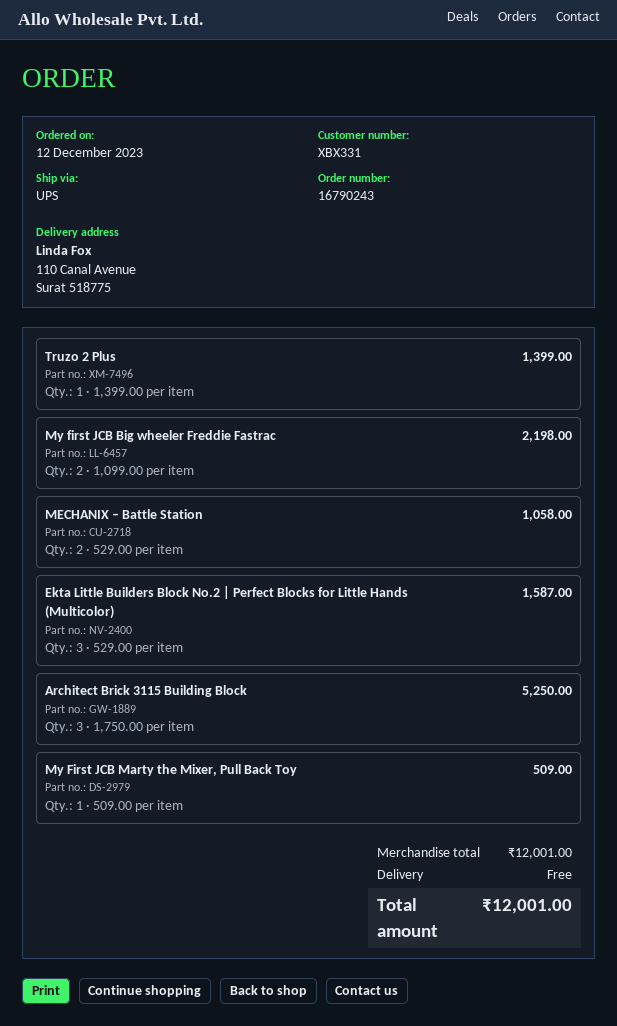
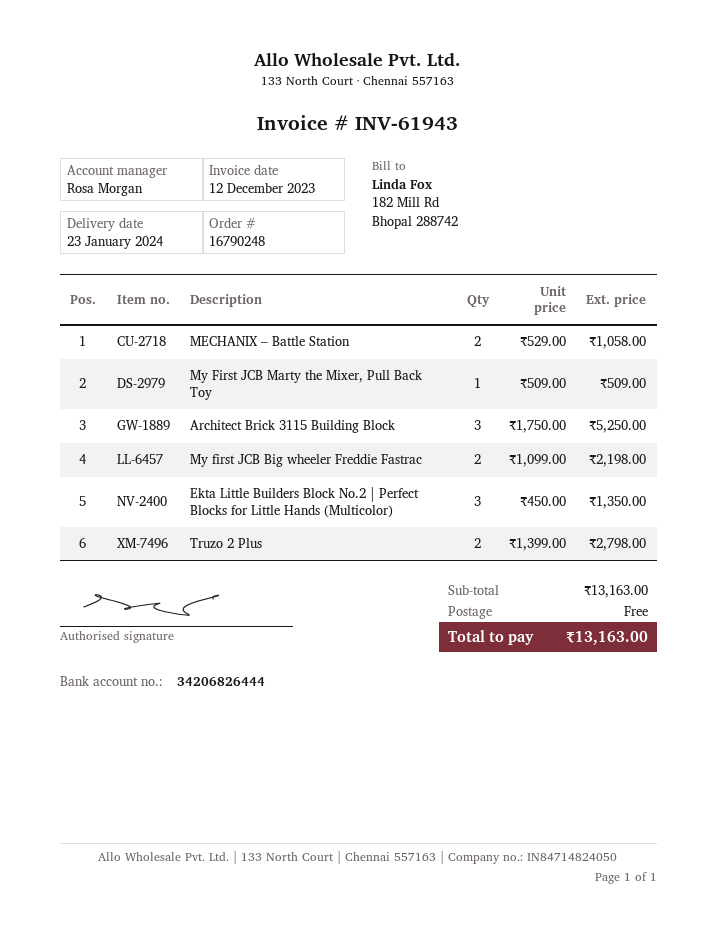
order number: 16790243 -> 16790248
Truzo 2 Plus: 1 x 1399.00 = 1399.00 -> 2 x 1399.00 = 2798.00
Ekta Little Builders Block No.2 | Perfect Blocks for Little Hands (Multicolor): 3 x 529.00 = 1587.00 -> 3 x 450.00 = 1350.00
subtotal: 12001.00 -> 13163.00
total: 12001.00 -> 13163.00

